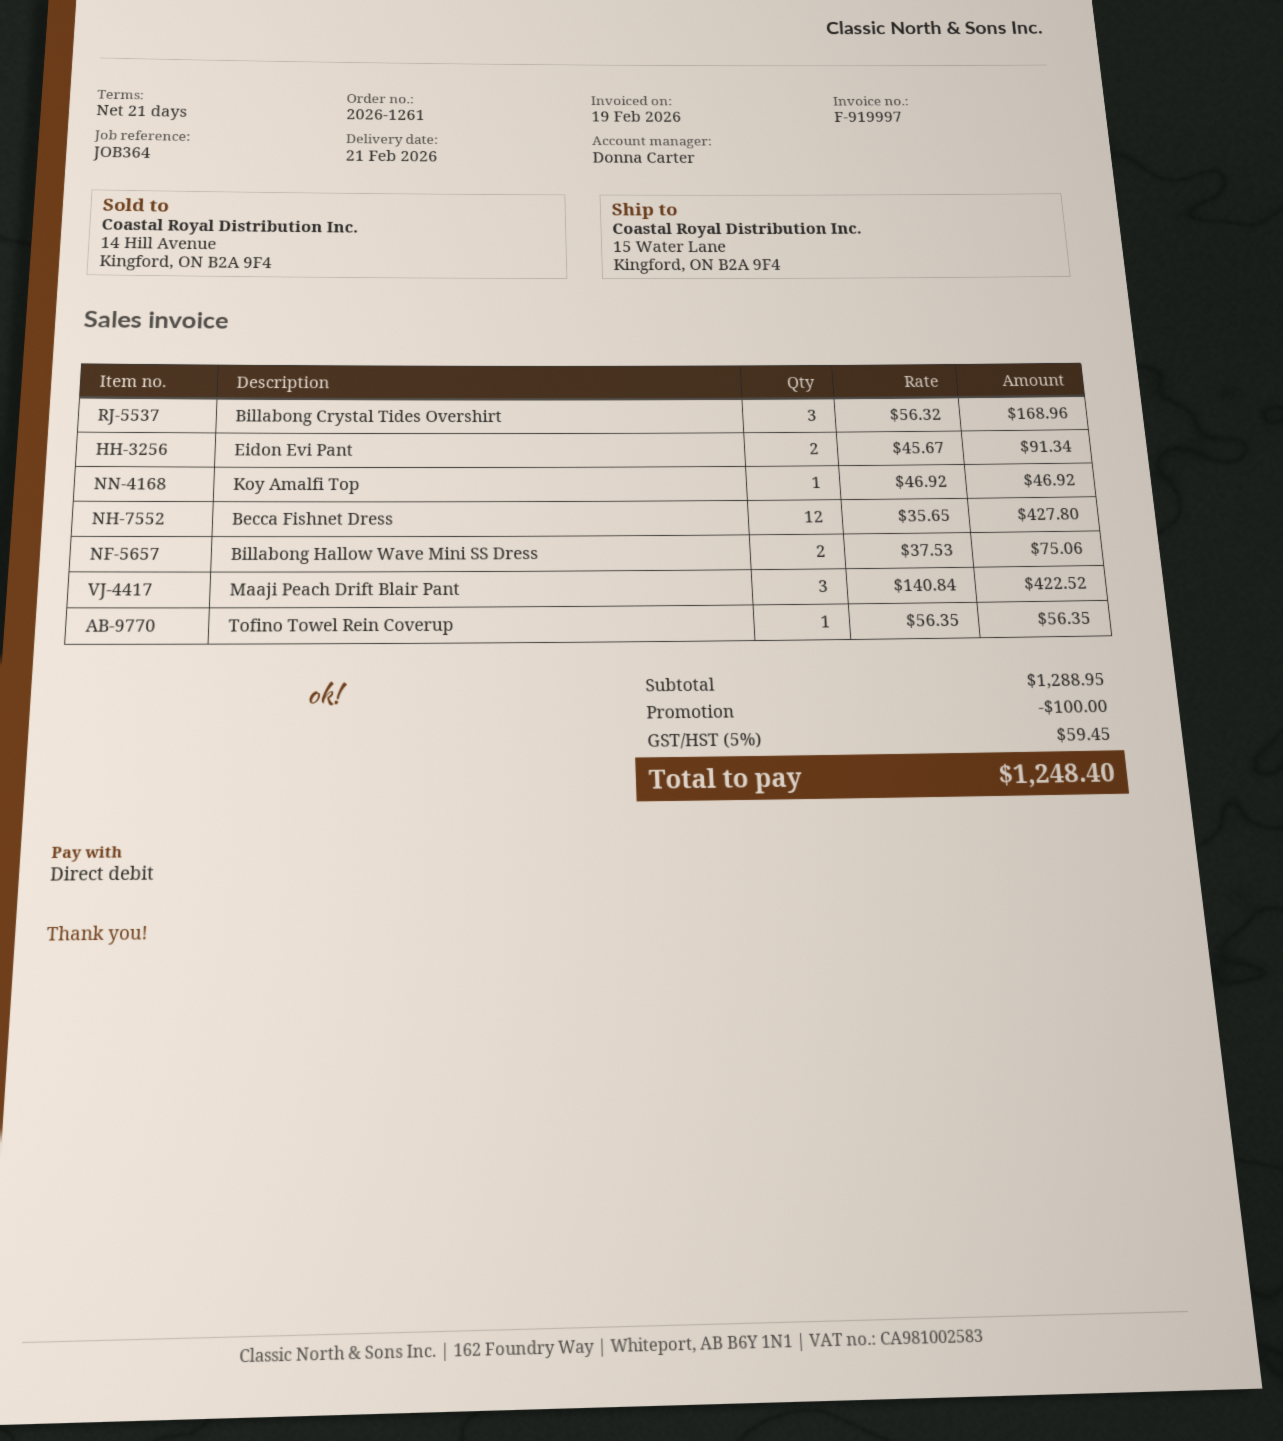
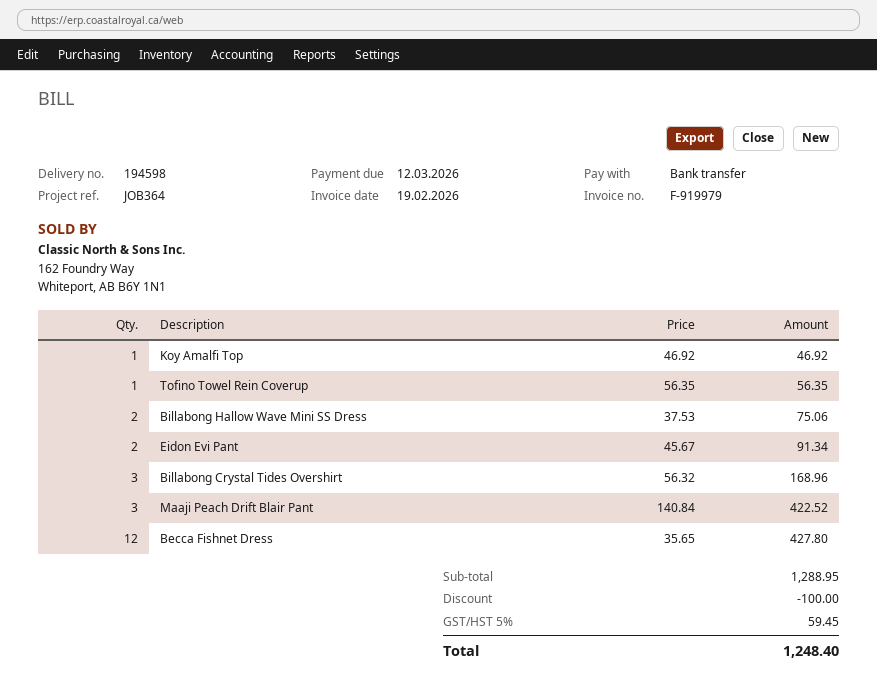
invoice number: F-919997 -> F-919979
payment method: direct debit -> bank transfer

